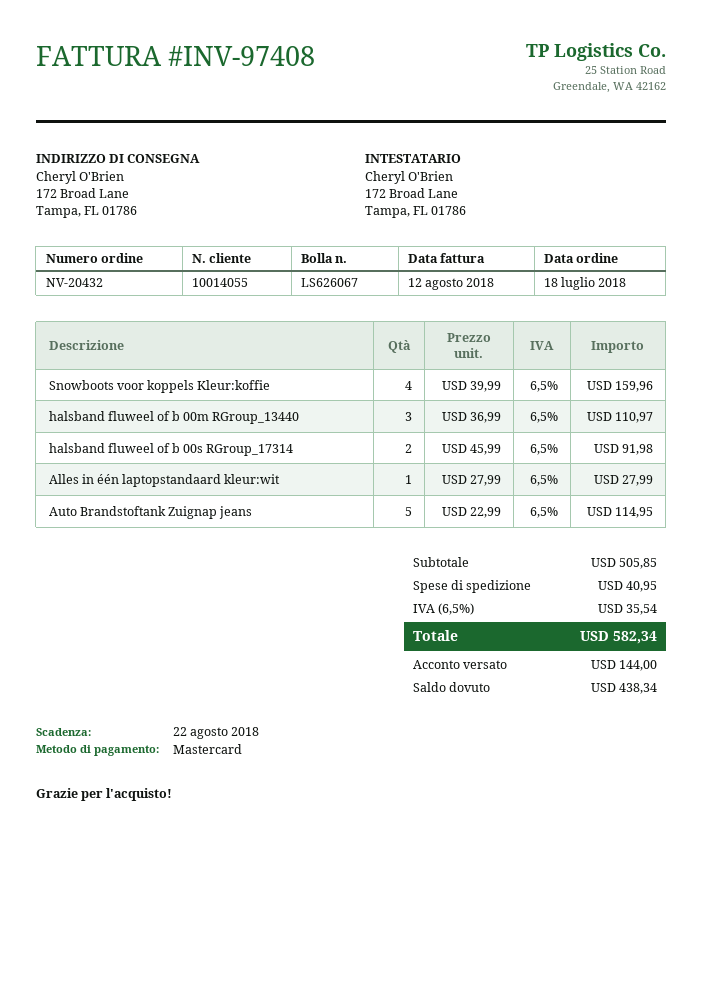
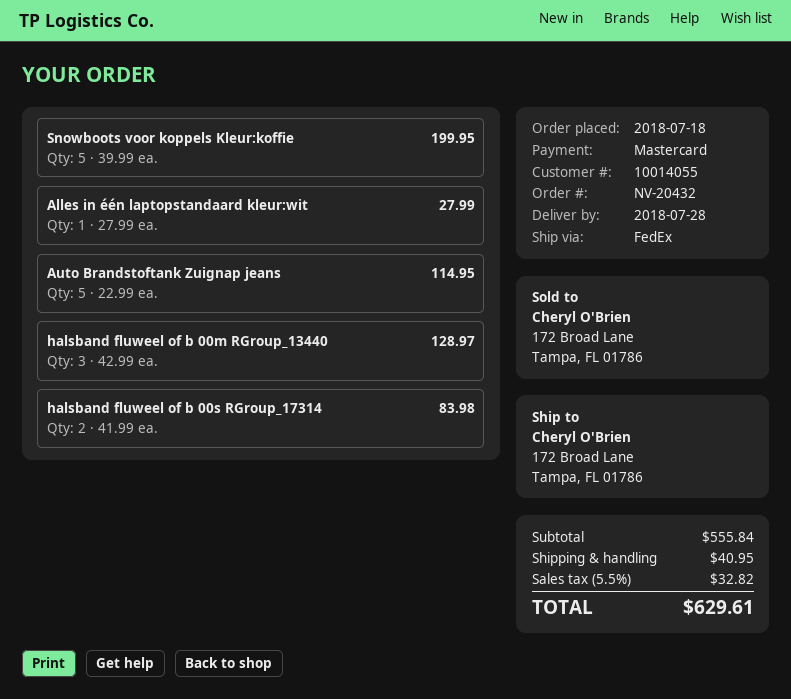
Snowboots voor koppels Kleur:koffie: 4 x 39.99 = 159.96 -> 5 x 39.99 = 199.95
halsband fluweel of b 00m RGroup_13440: 3 x 36.99 = 110.97 -> 3 x 42.99 = 128.97
halsband fluweel of b 00s RGroup_17314: 2 x 45.99 = 91.98 -> 2 x 41.99 = 83.98
subtotal: 505.85 -> 555.84
tax: 6.5% = 35.54 -> 5.5% = 32.82
total: 582.34 -> 629.61

